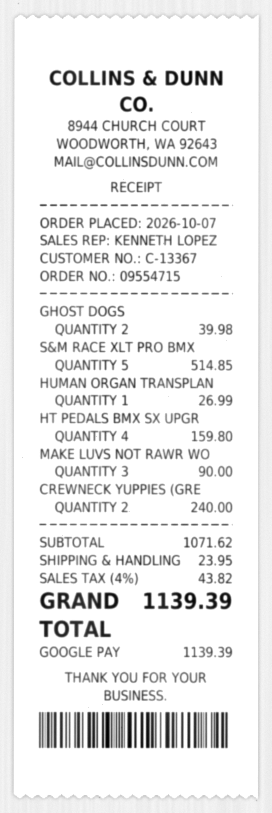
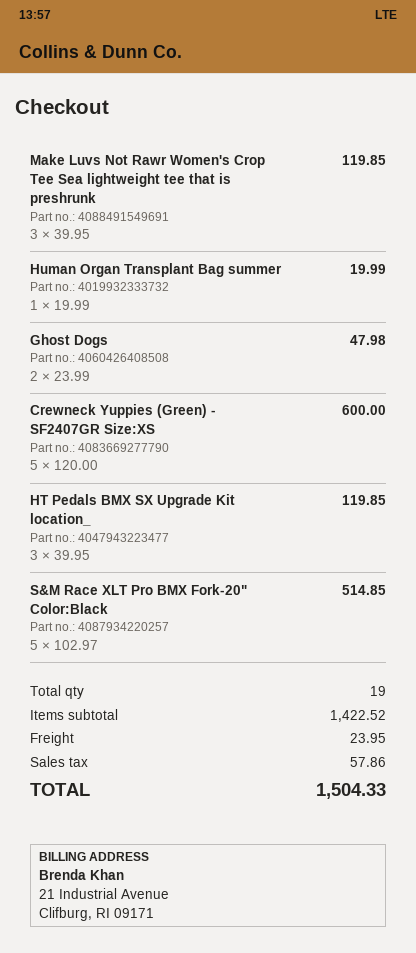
GHOST DOGS: 2 for 39.98 -> 2 for 47.98
HUMAN ORGAN TRANSPLAN: 1 for 26.99 -> 1 for 19.99
HT PEDALS BMX SX UPGR: 4 for 159.80 -> 3 for 119.85
MAKE LUVS NOT RAWR WO: 3 for 90.00 -> 3 for 119.85
CREWNECK YUPPIES (GRE: 2 for 240.00 -> 5 for 600.00
subtotal: 1071.62 -> 1422.52
tax: 43.82 -> 57.86
total: 1139.39 -> 1504.33

